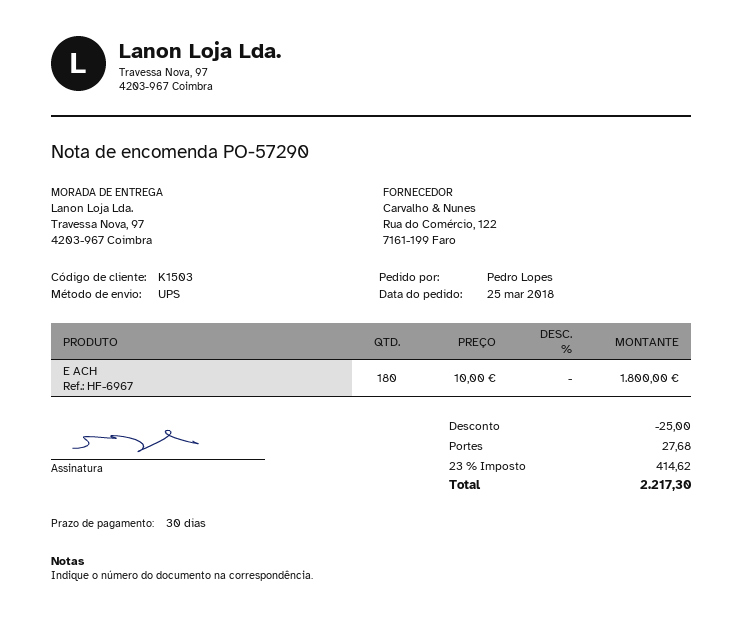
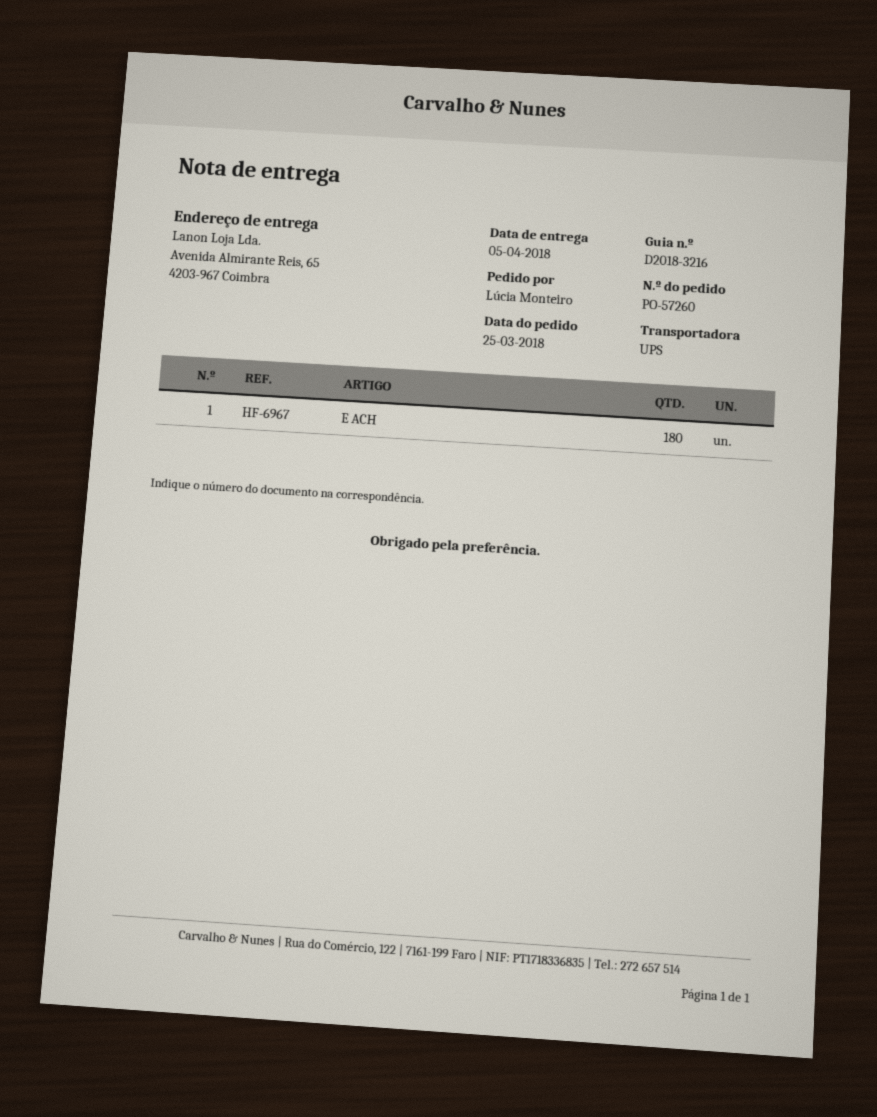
order number: PO-57290 -> PO-57260
ordered by: Pedro Lopes -> Lúcia Monteiro
ship to: Travessa Nova, 97, 4203-967 Coimbra -> Avenida Almirante Reis, 65, 4203-967 Coimbra

